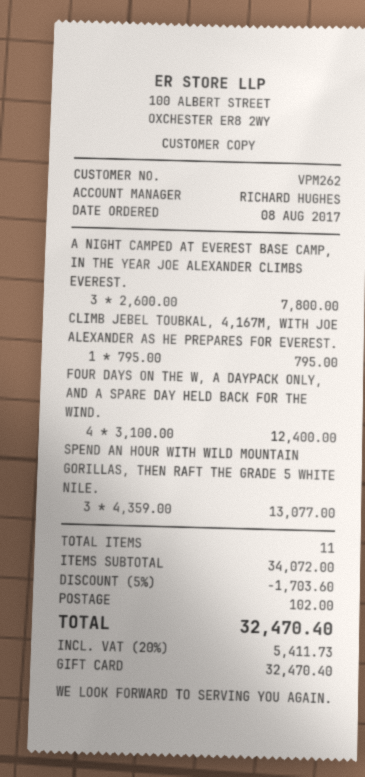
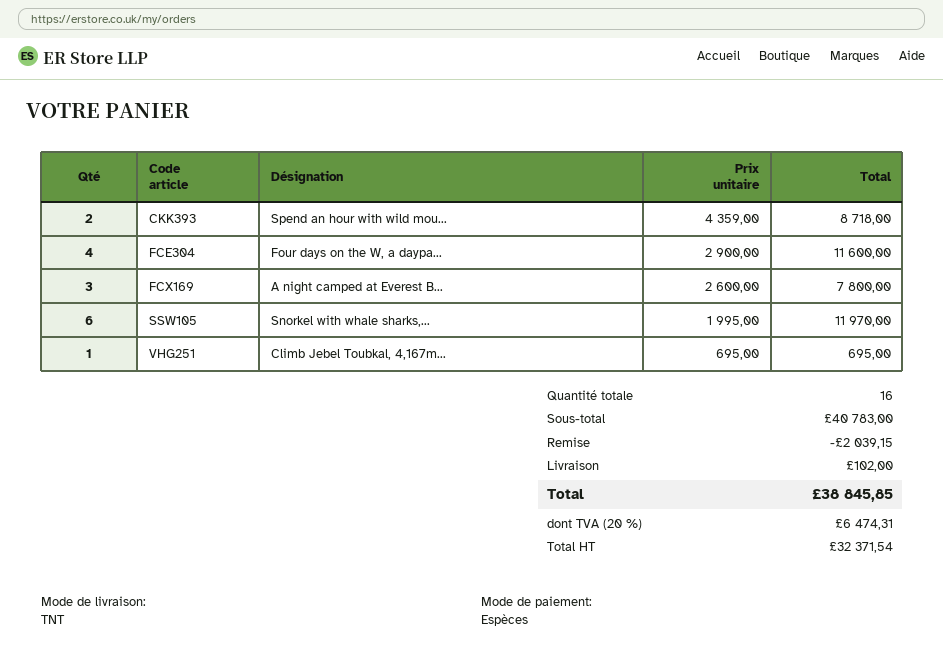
payment method: gift card -> cash
CLIMB JEBEL TOUBKAL, 4,167M, WITH JOE ALEXANDER AS HE PREPARES FOR EVEREST.: 1 x 795.00 = 795.00 -> 1 x 695.00 = 695.00
FOUR DAYS ON THE W, A DAYPACK ONLY, AND A SPARE DAY HELD BACK FOR THE WIND.: 4 x 3100.00 = 12400.00 -> 4 x 2900.00 = 11600.00
SPEND AN HOUR WITH WILD MOUNTAIN GORILLAS, THEN RAFT THE GRADE 5 WHITE NILE.: 3 x 4359.00 = 13077.00 -> 2 x 4359.00 = 8718.00
Snorkel with whale sharks,...: none -> 6 x 1995.00 = 11970.00
total quantity: 11 -> 16
subtotal: 34072.00 -> 40783.00
discount: 1703.60 -> 2039.15
tax: 20% = 5411.73 -> 20% = 6474.31
total: 32470.40 -> 38845.85

